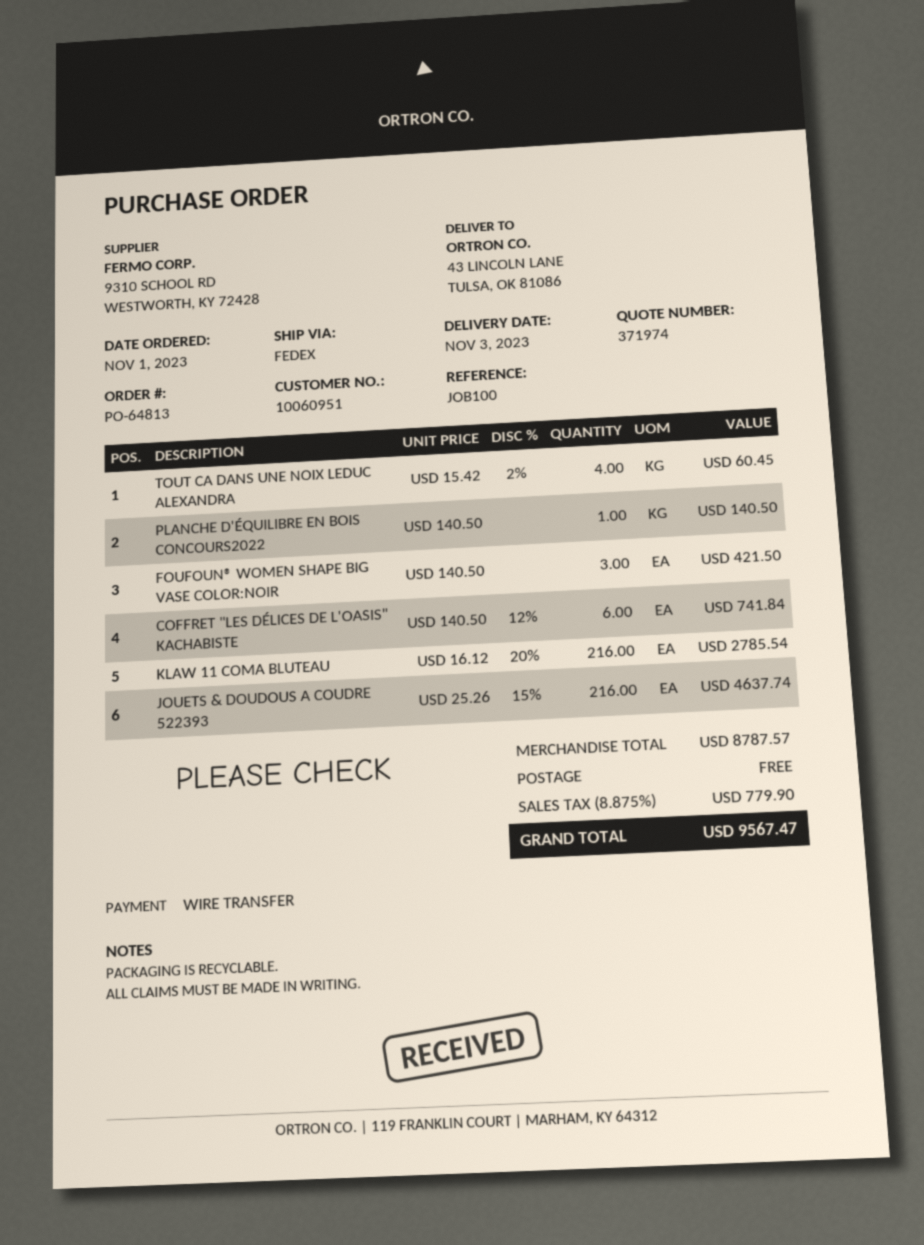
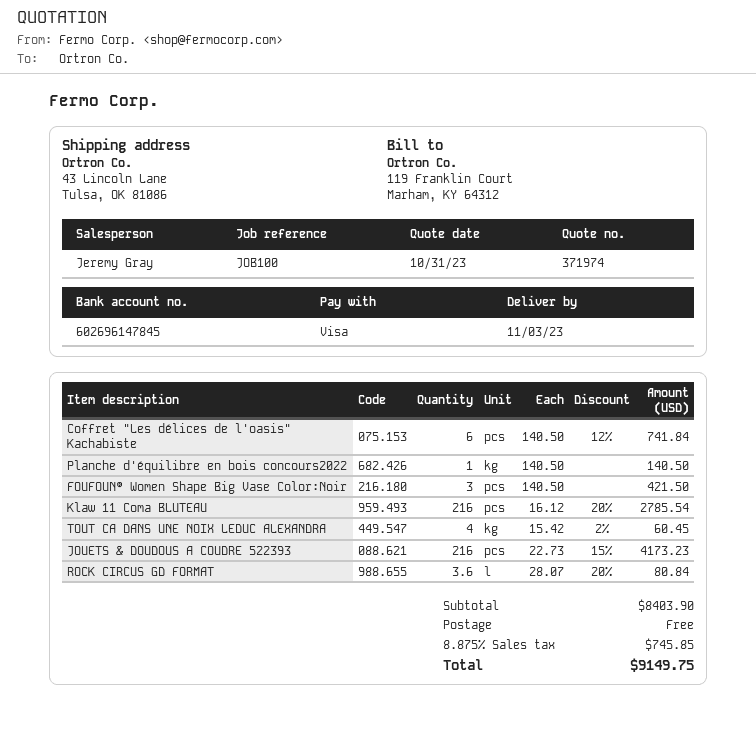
payment method: bank transfer -> Visa
JOUETS & DOUDOUS A COUDRE 522393: 216 x 25.26 - 15% = 4637.74 -> 216 x 22.73 - 15% = 4173.23
ROCK CIRCUS GD FORMAT: none -> 3.6 x 28.07 - 20% = 80.84
subtotal: 8787.57 -> 8403.90
tax: 8.875% = 779.90 -> 8.875% = 745.85
total: 9567.47 -> 9149.75

